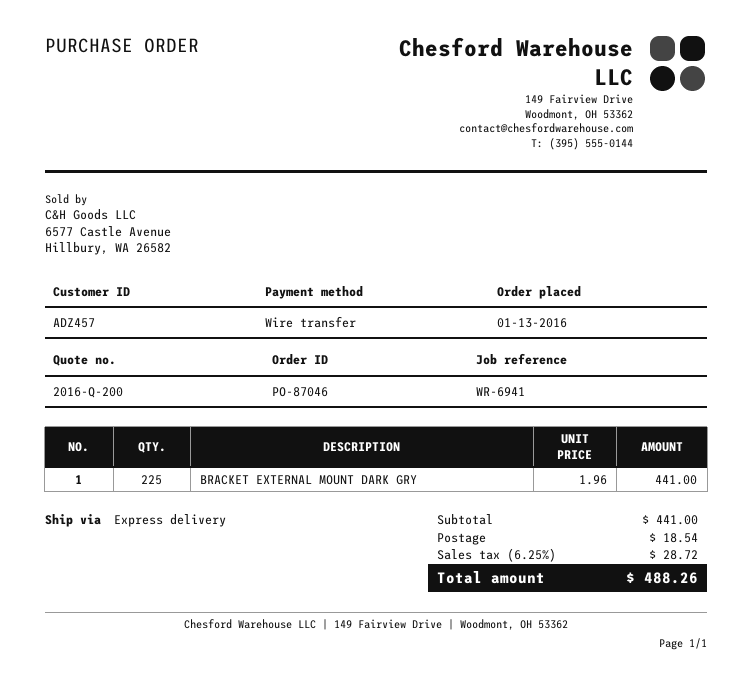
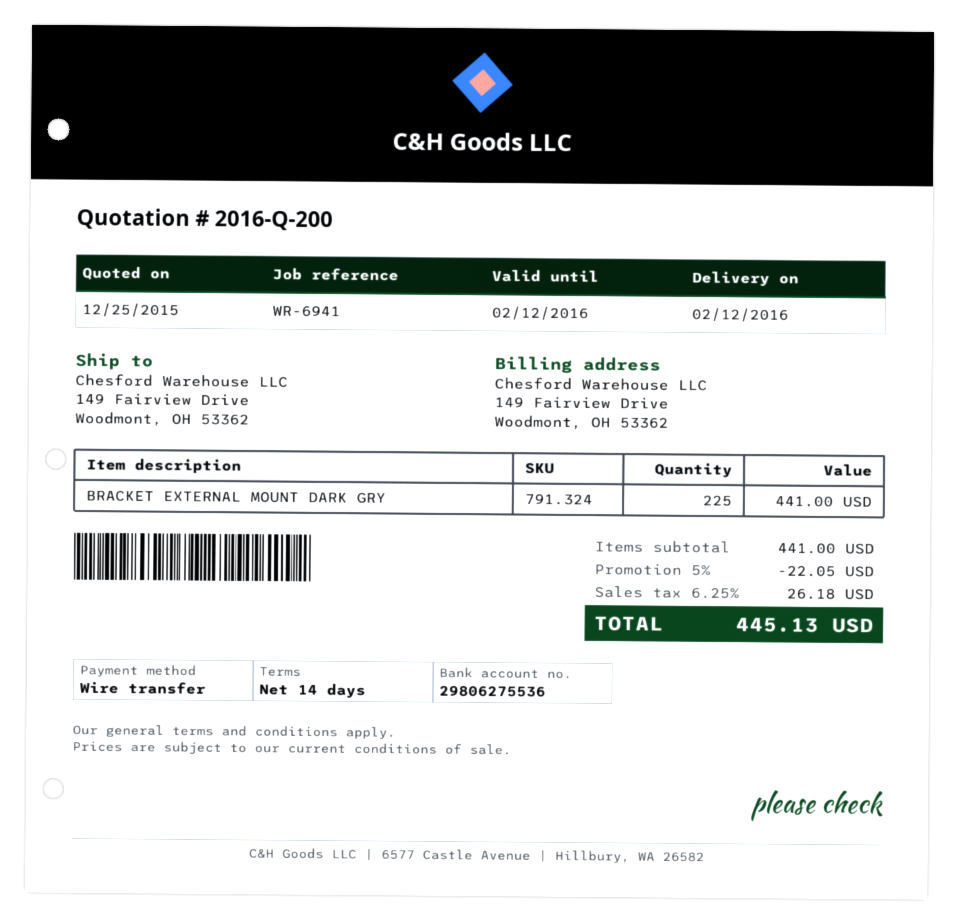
discount: none -> 5% = 22.05
shipping: 18.54 -> none
tax: 6.25% = 28.72 -> 6.25% = 26.18
total: 488.26 -> 445.13

